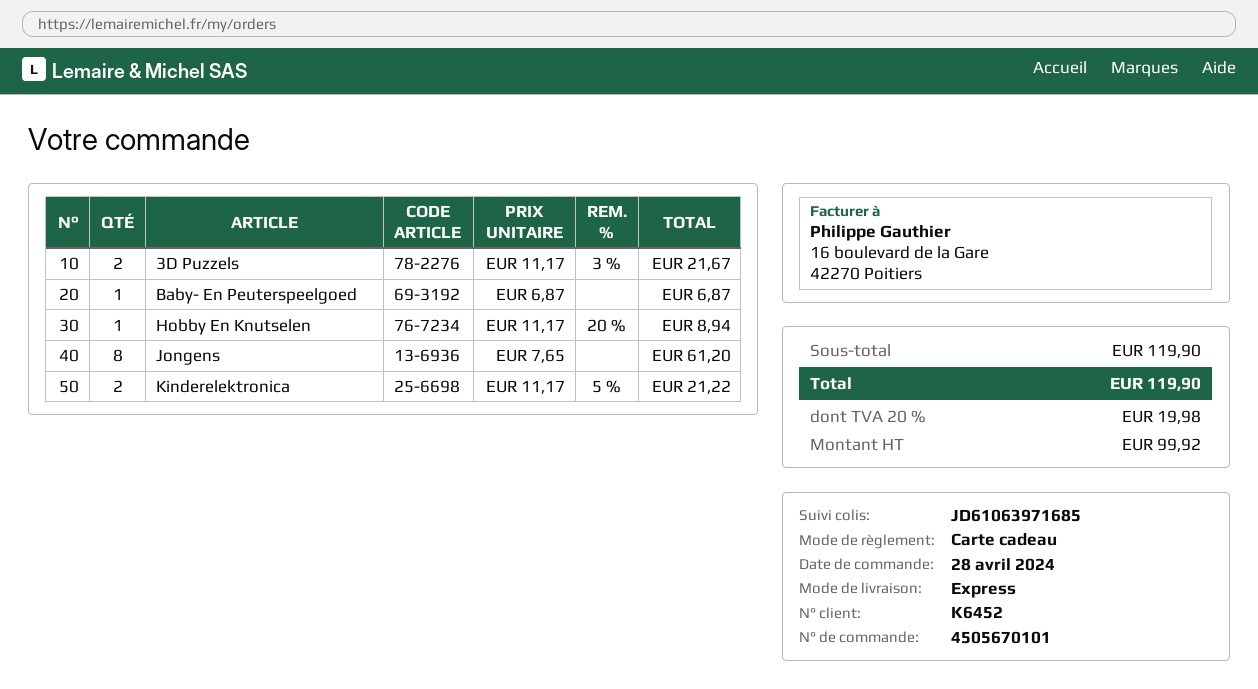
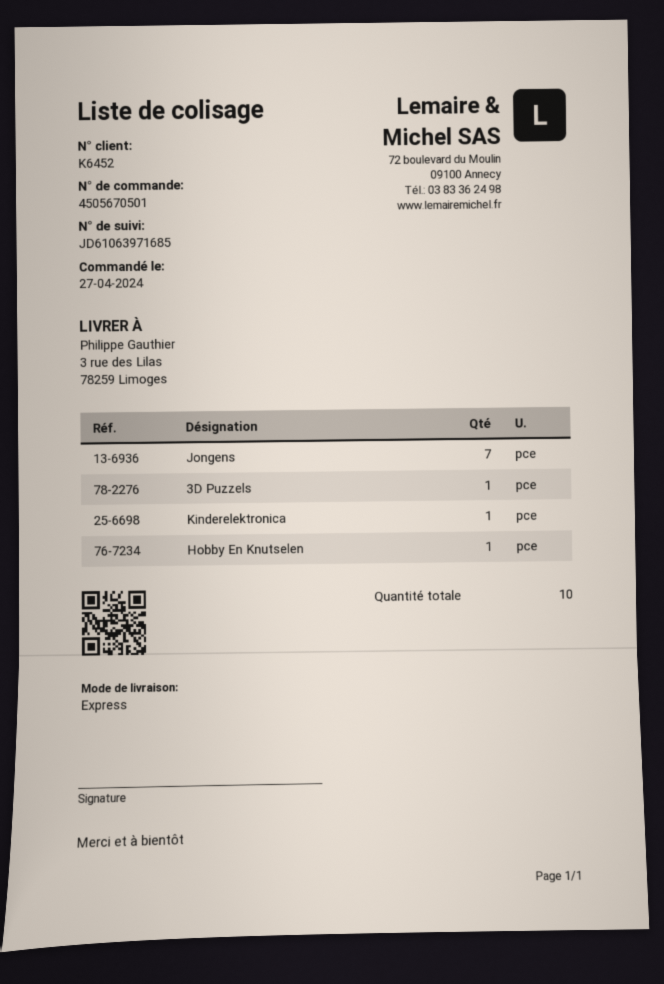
order number: 4505670101 -> 4505670501
order date: 2024-04-28 -> 2024-04-27
3D Puzzels: 2 -> 1
Baby- En Peuterspeelgoed: 1 -> none
Jongens: 8 -> 7
Kinderelektronica: 2 -> 1

